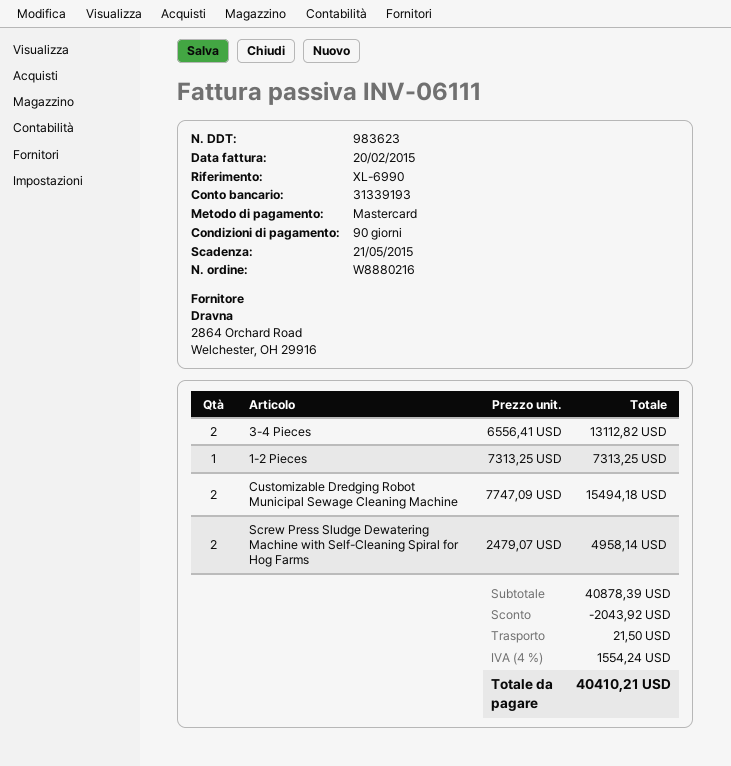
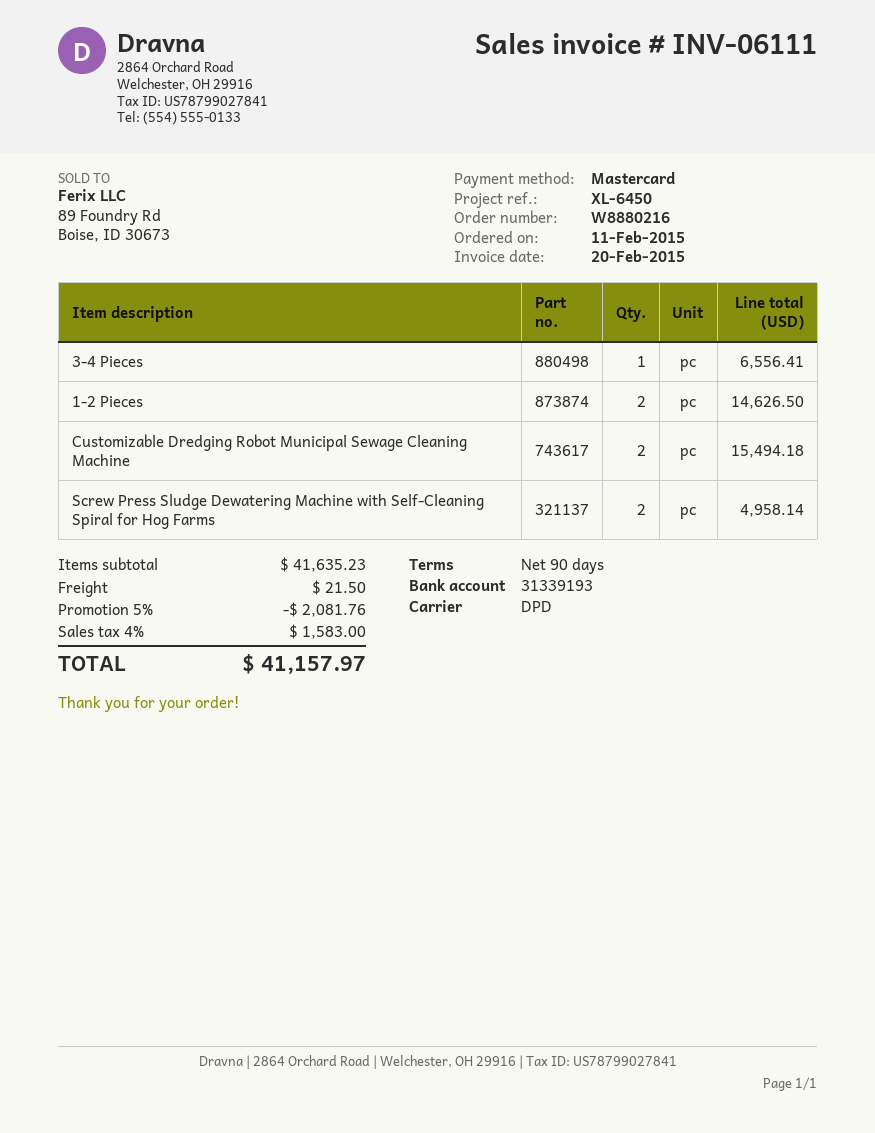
reference: XL-6990 -> XL-6450
3-4 Pieces: 2 for 13112.82 -> 1 for 6556.41
1-2 Pieces: 1 for 7313.25 -> 2 for 14626.50
subtotal: 40878.39 -> 41635.23
discount: 2043.92 -> 2081.76
tax: 4% = 1554.24 -> 4% = 1583.00
total: 40410.21 -> 41157.97

